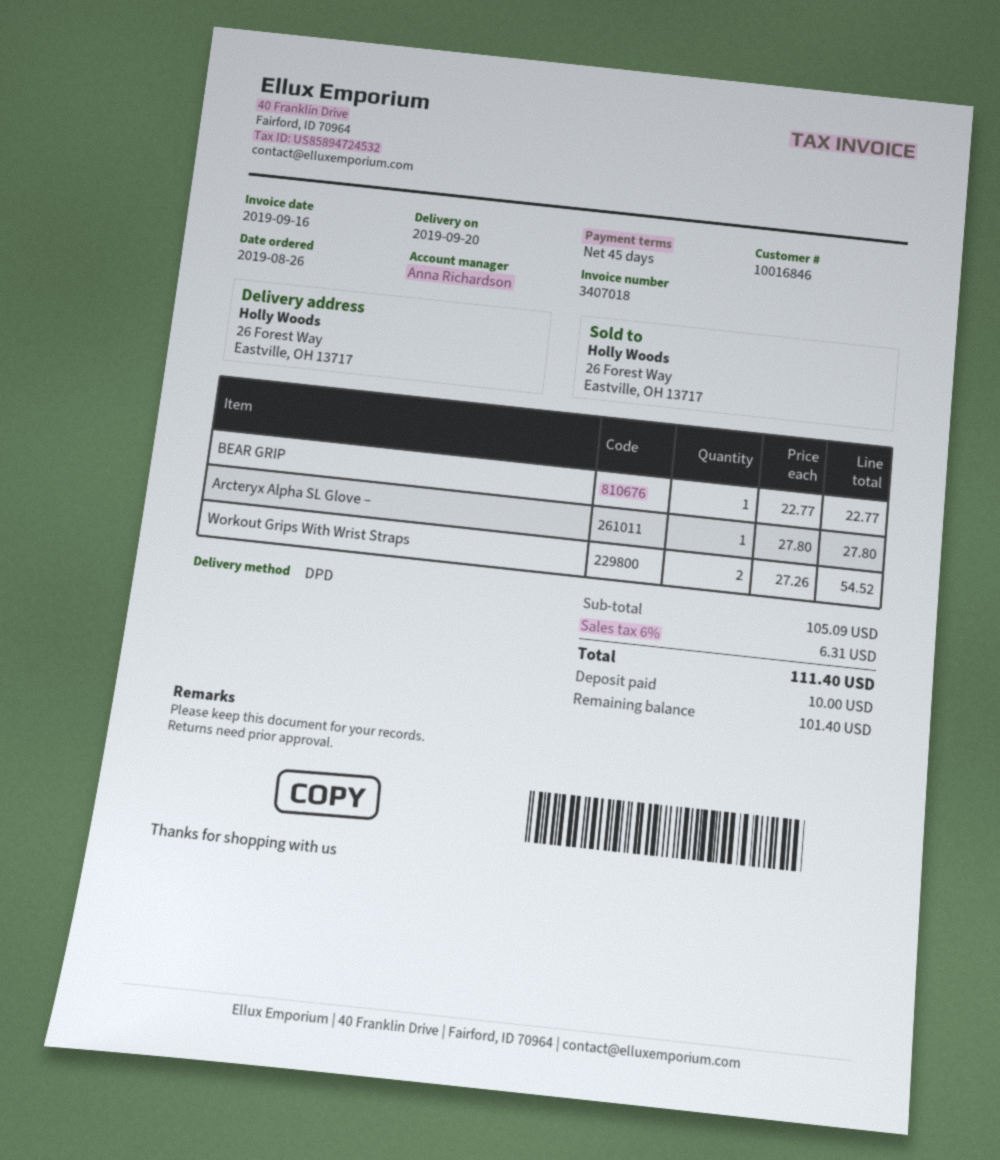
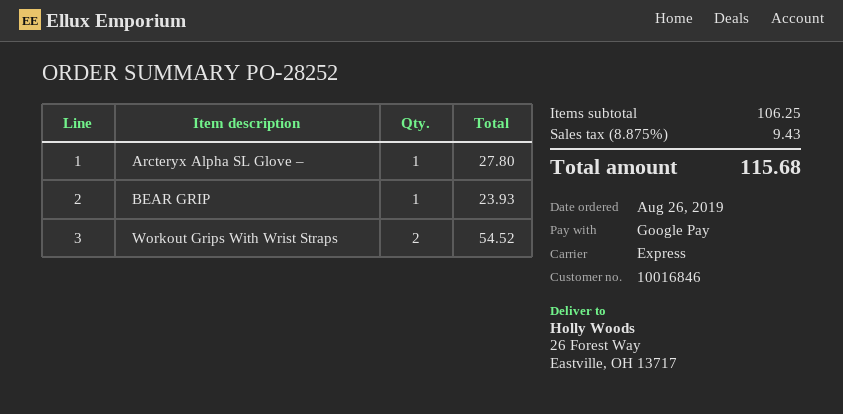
shipping method: DPD -> express
BEAR GRIP: 1 for 22.77 -> 1 for 23.93
subtotal: 105.09 -> 106.25
tax: 6% = 6.31 -> 8.875% = 9.43
total: 111.40 -> 115.68

